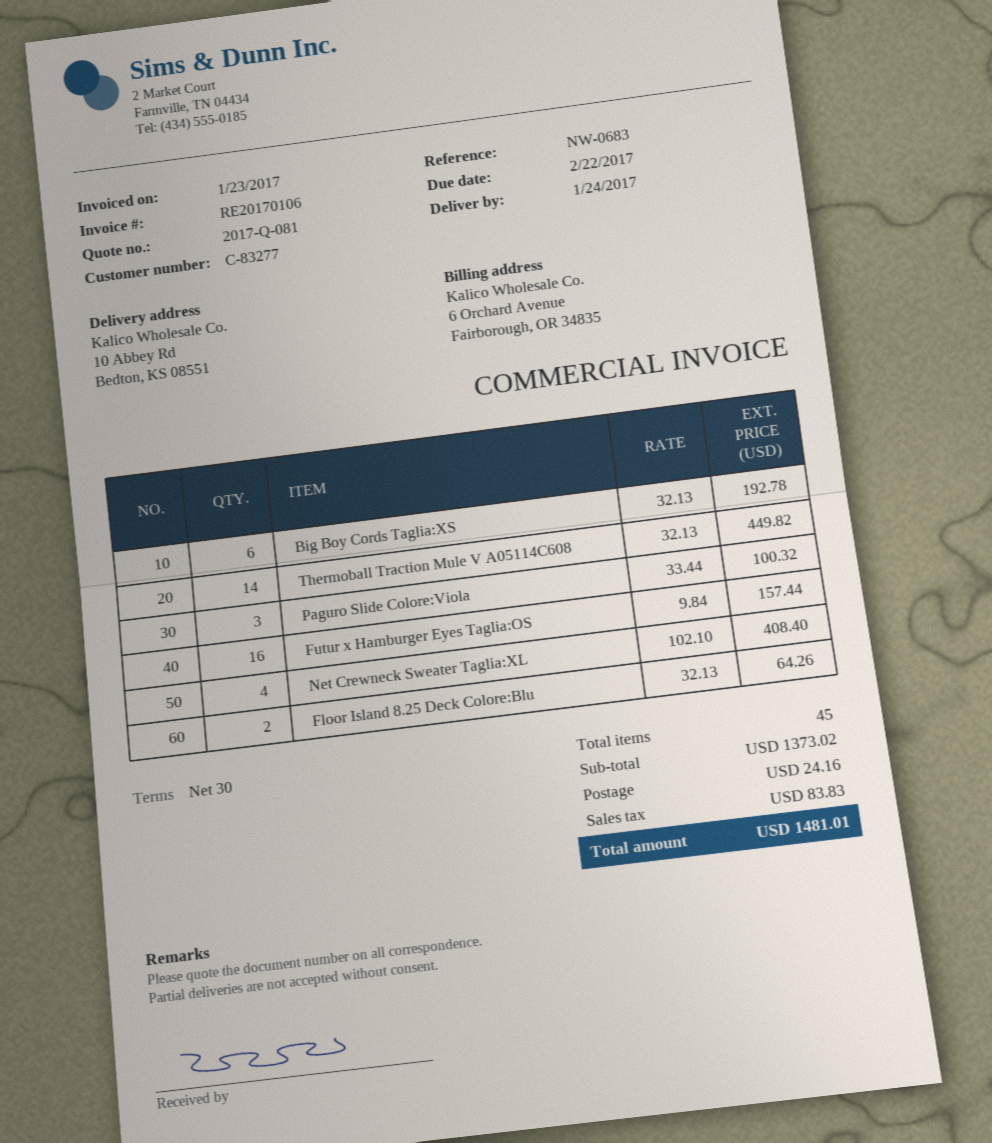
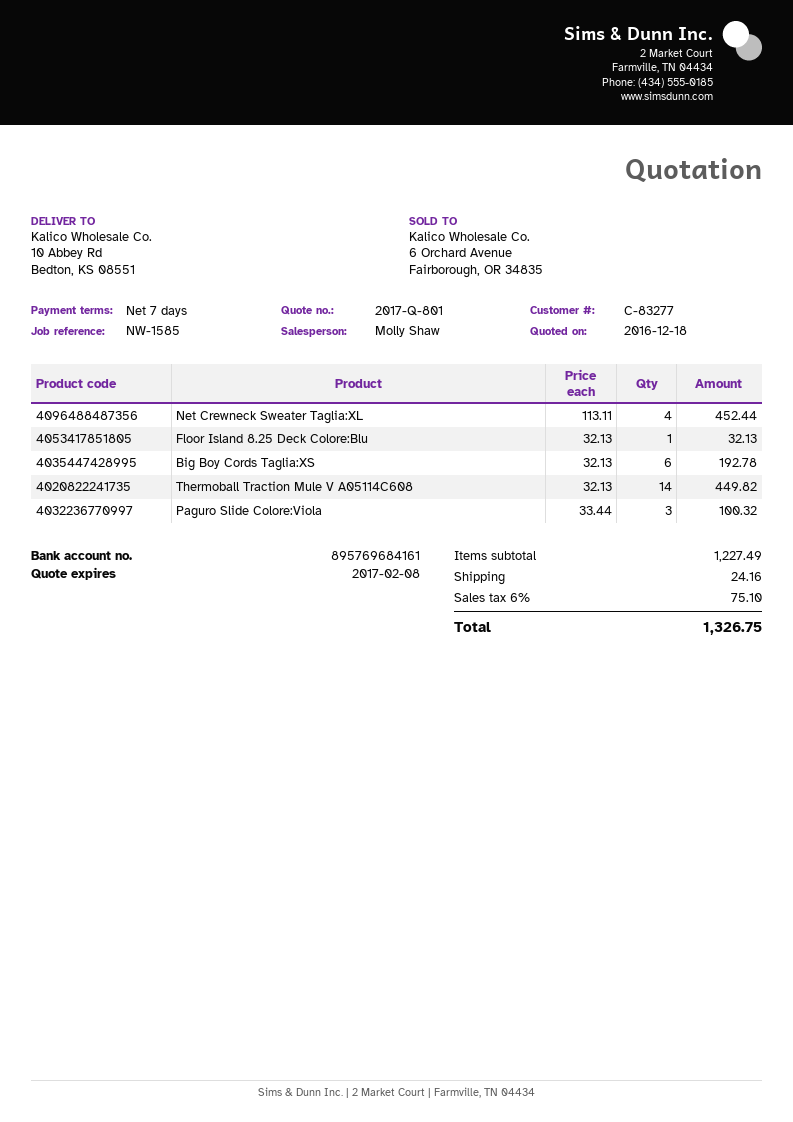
quote number: 2017-Q-081 -> 2017-Q-801
payment terms: 30 days -> 7 days
reference: NW-0683 -> NW-1585
Futur x Hamburger Eyes Taglia:OS: 16 x 9.84 = 157.44 -> none
Net Crewneck Sweater Taglia:XL: 4 x 102.10 = 408.40 -> 4 x 113.11 = 452.44
Floor Island 8.25 Deck Colore:Blu: 2 x 32.13 = 64.26 -> 1 x 32.13 = 32.13
subtotal: 1373.02 -> 1227.49
tax: 83.83 -> 75.10
total: 1481.01 -> 1326.75

